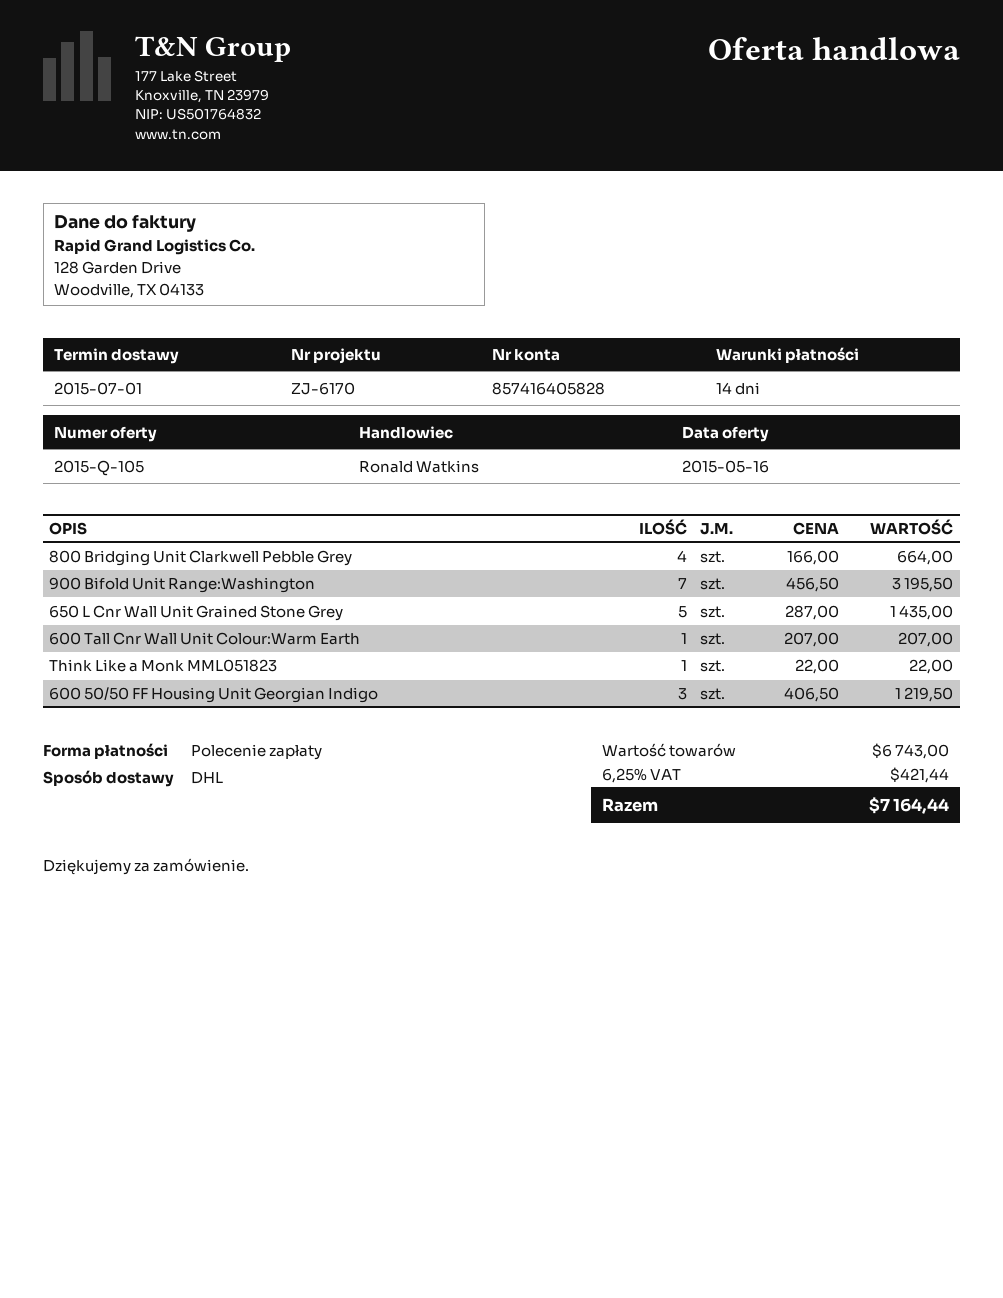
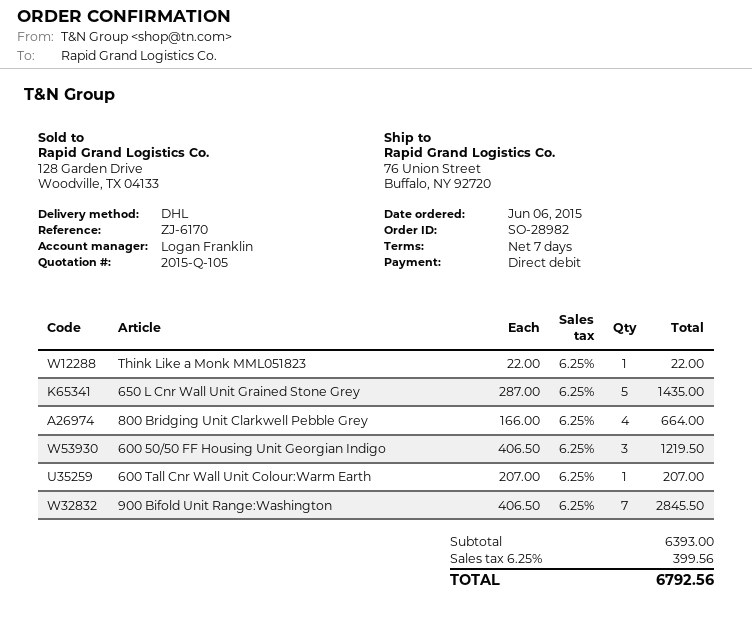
payment terms: 14 days -> 7 days
sales rep: Ronald Watkins -> Logan Franklin
900 Bifold Unit Range:Washington: 7 x 456.50 = 3195.50 -> 7 x 406.50 = 2845.50
subtotal: 6743.00 -> 6393.00
tax: 6.25% = 421.44 -> 6.25% = 399.56
total: 7164.44 -> 6792.56

